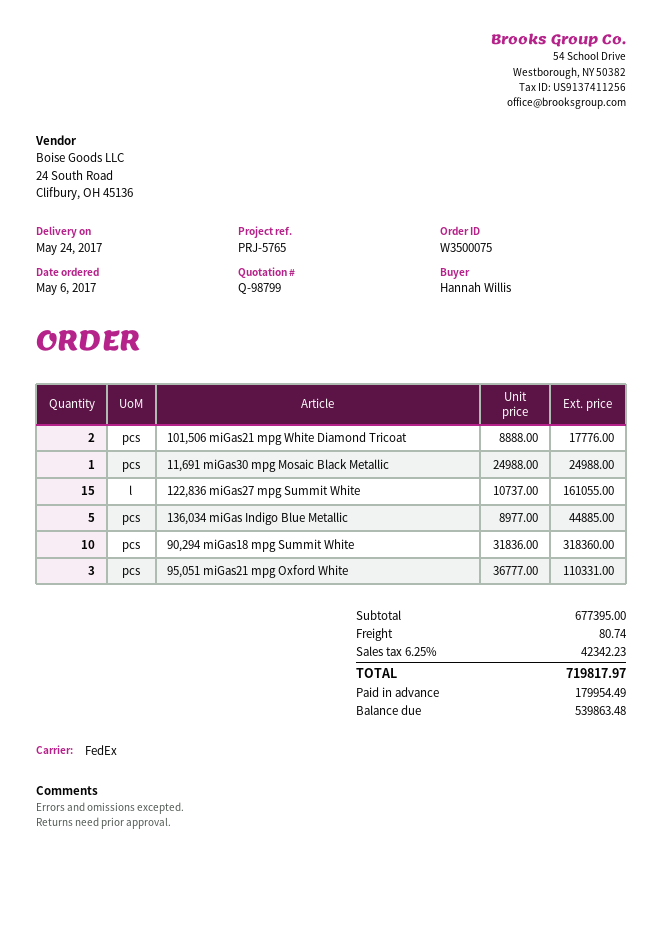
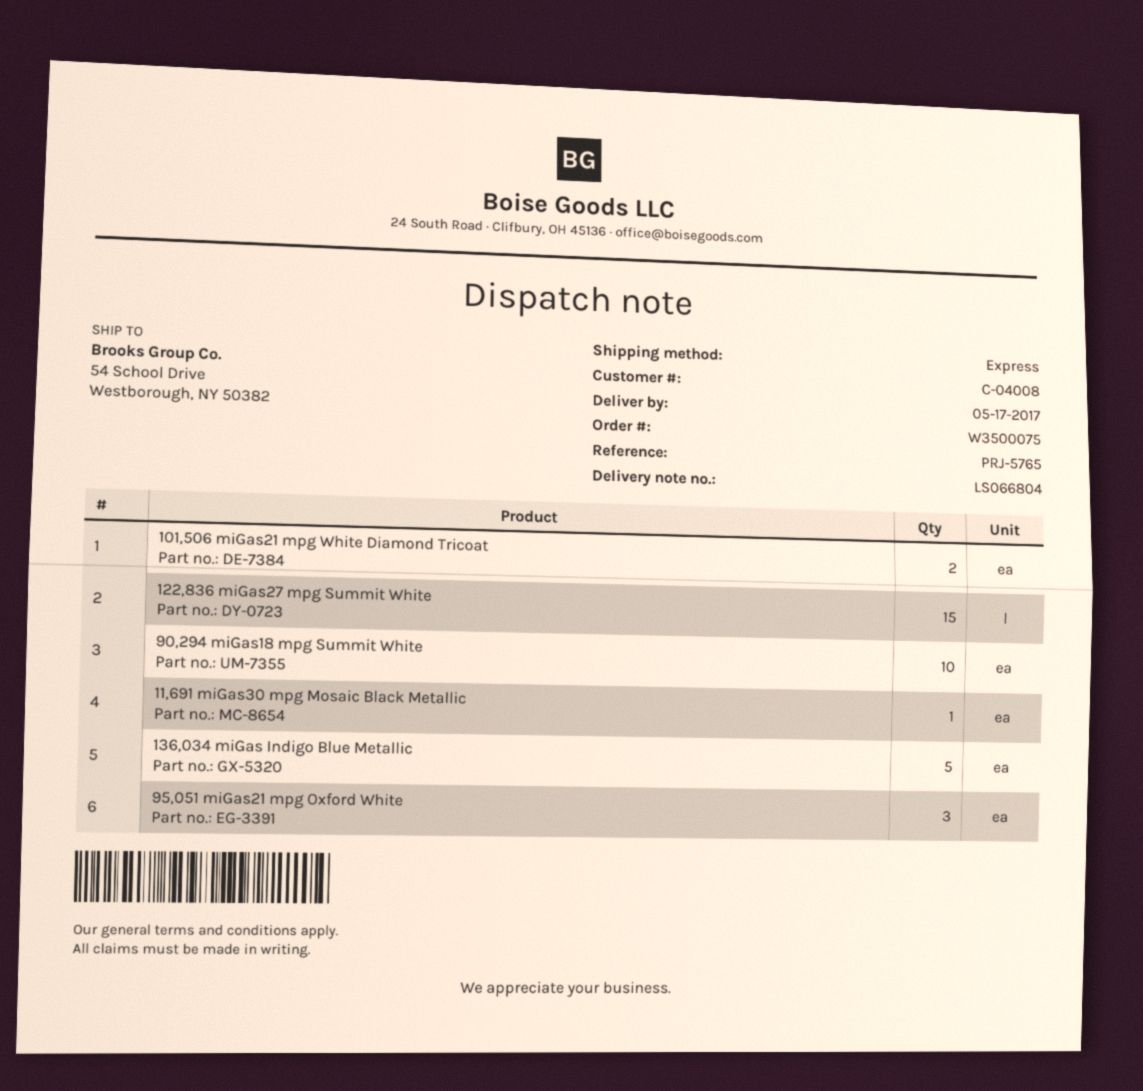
delivery date: 2017-05-24 -> 2017-05-17
shipping method: FedEx -> express

